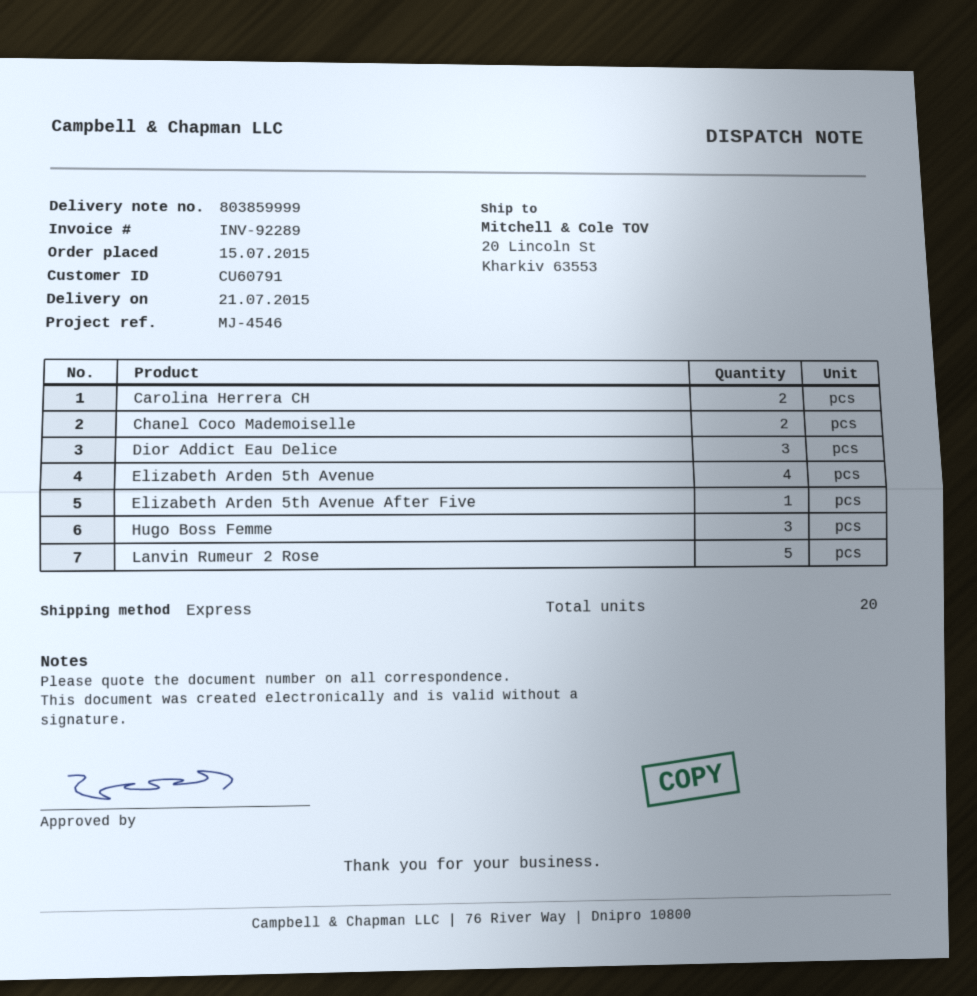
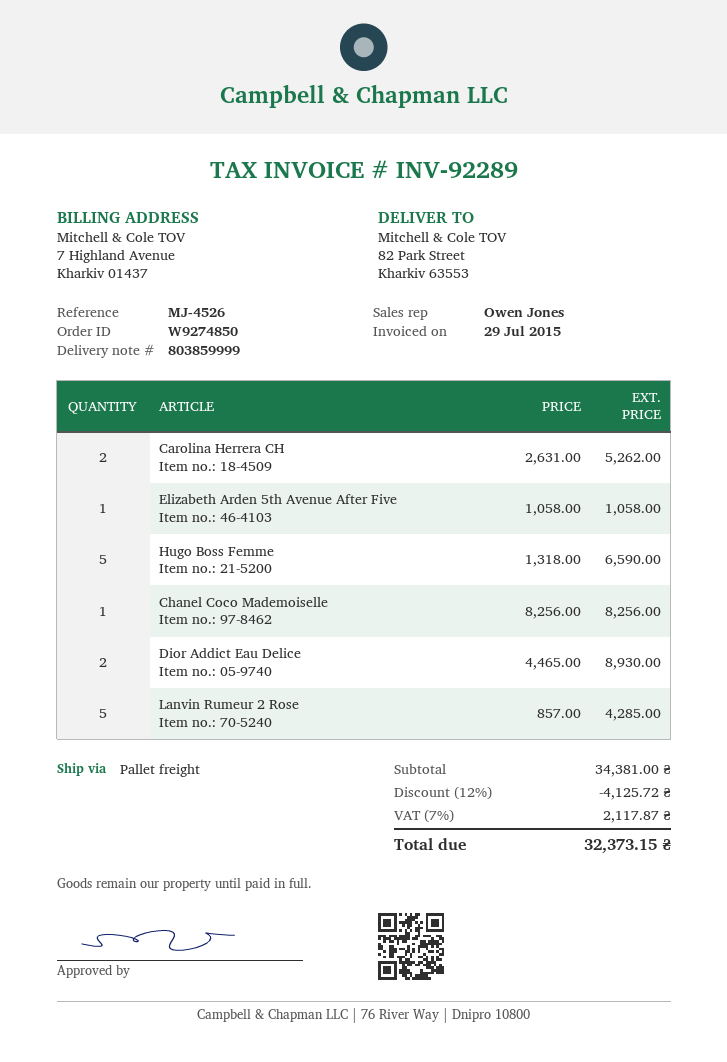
reference: MJ-4546 -> MJ-4526
shipping method: express -> pallet freight
ship to: 20 Lincoln St, Kharkiv 63553 -> 82 Park Street, Kharkiv 63553
Chanel Coco Mademoiselle: 2 -> 1
Dior Addict Eau Delice: 3 -> 2
Elizabeth Arden 5th Avenue: 4 -> none
Hugo Boss Femme: 3 -> 5

